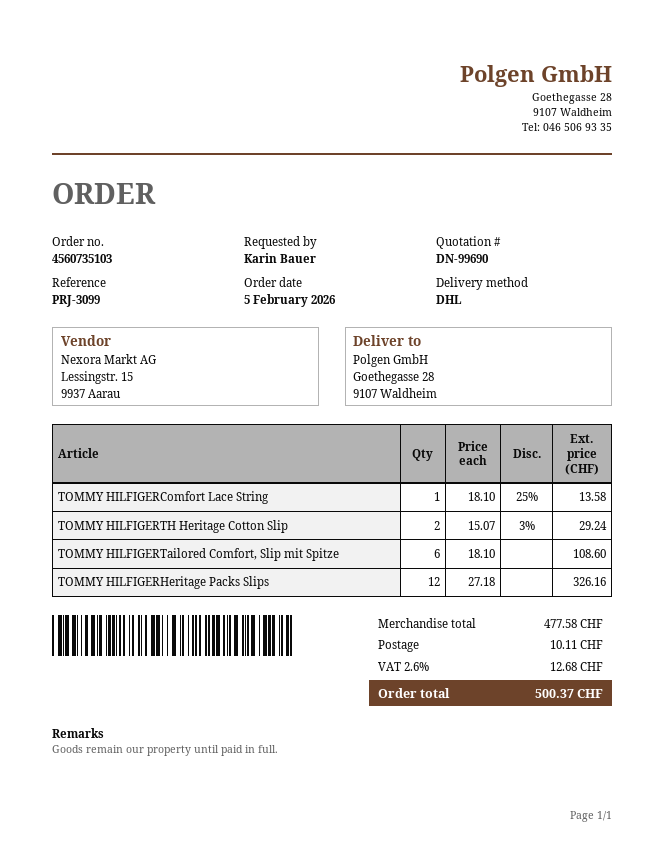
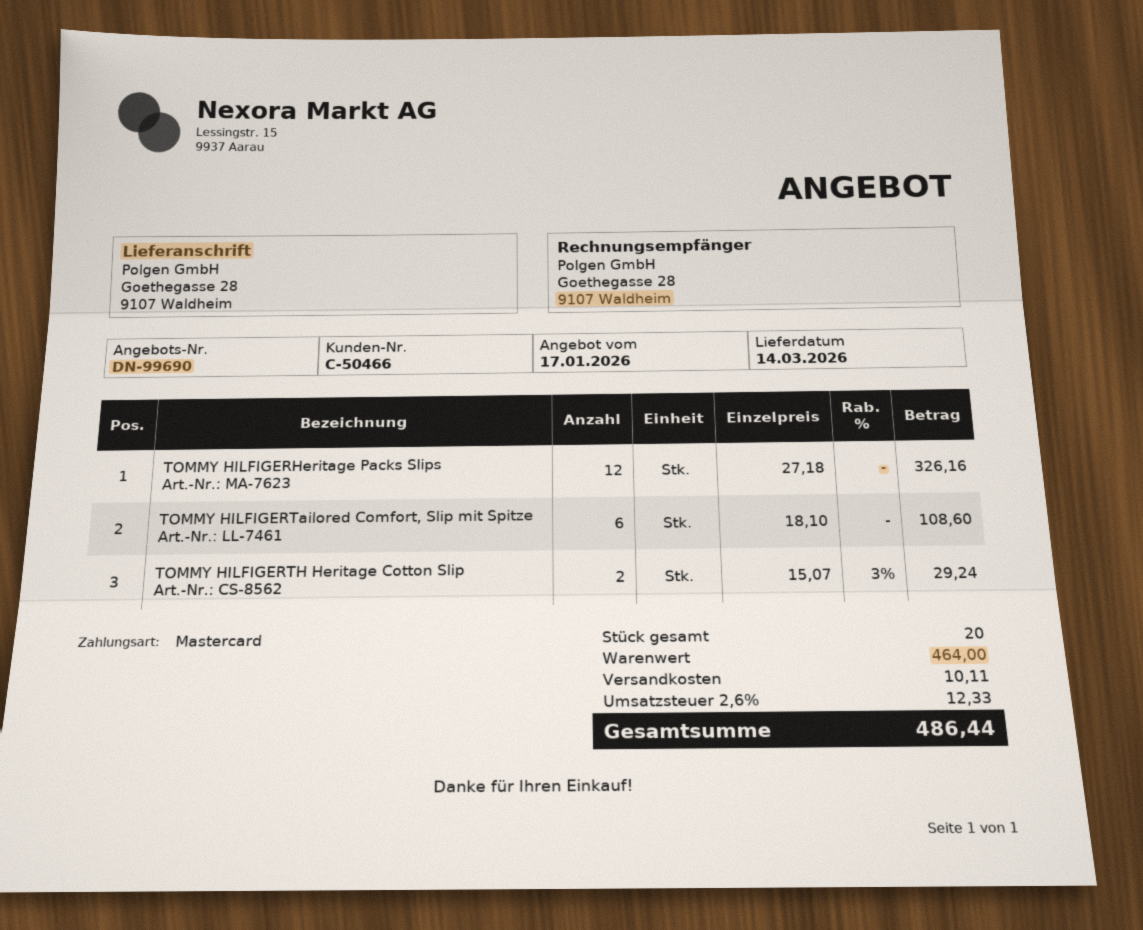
TOMMY HILFIGERComfort Lace String: 1 x 18.10 - 25% = 13.58 -> none
subtotal: 477.58 -> 464.00
tax: 2.6% = 12.68 -> 2.6% = 12.33
total: 500.37 -> 486.44

